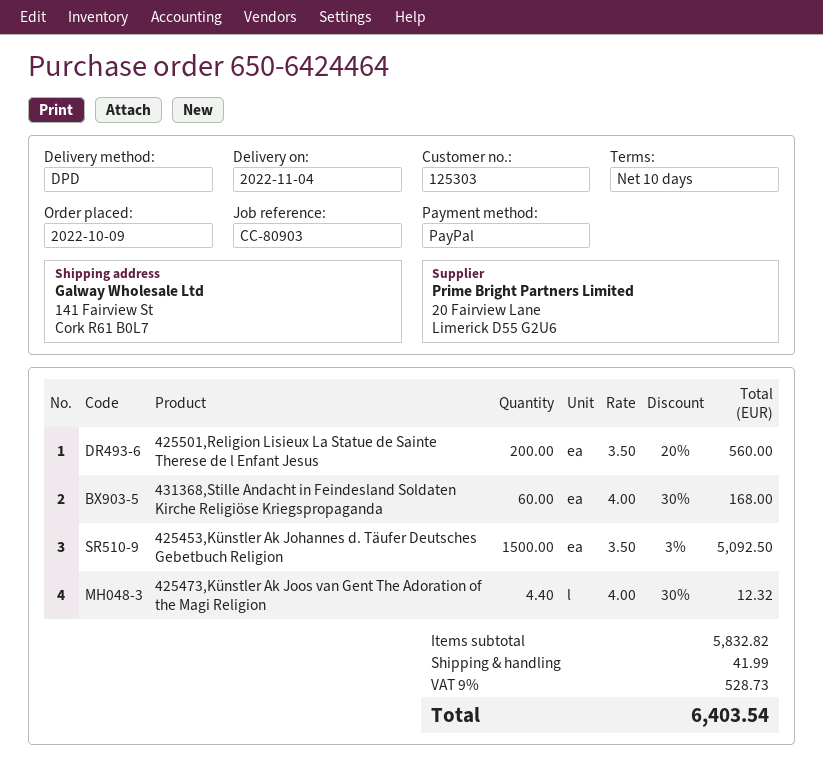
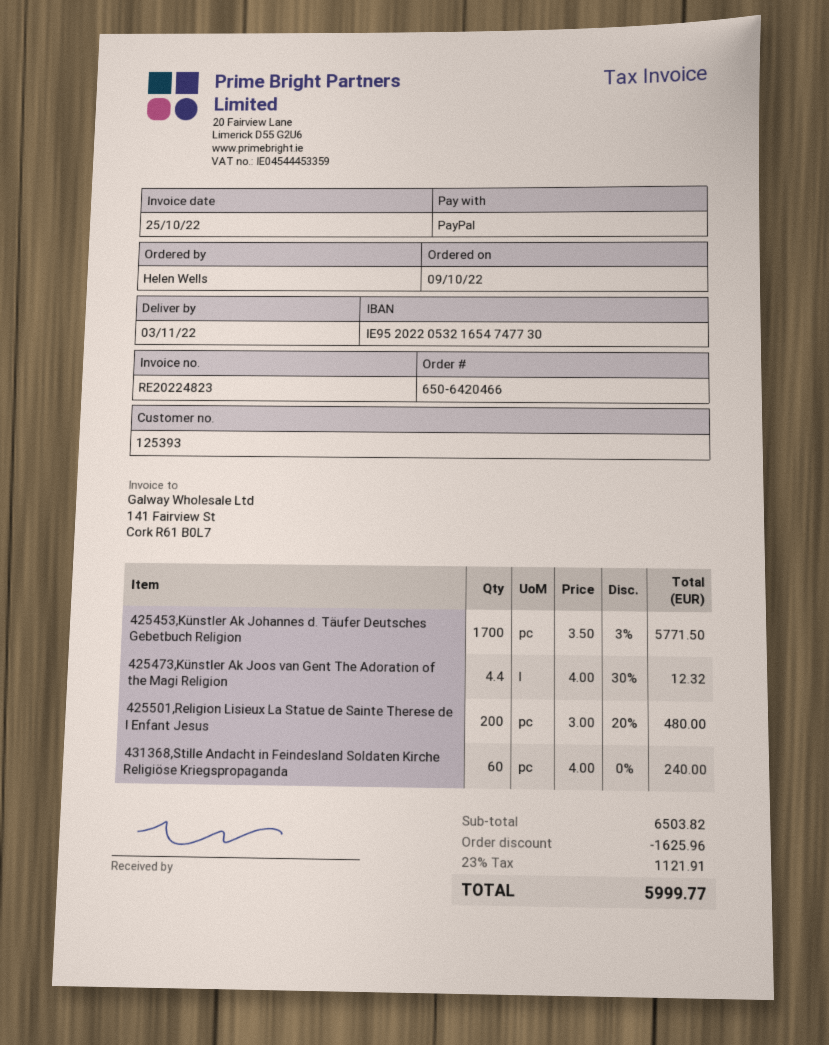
order number: 650-6424464 -> 650-6420466
delivery date: 2022-11-04 -> 2022-11-03
customer number: 125303 -> 125393
425501,Religion Lisieux La Statue de Sainte Therese de l Enfant Jesus: 200 x 3.50 - 20% = 560.00 -> 200 x 3.00 - 20% = 480.00
431368,Stille Andacht in Feindesland Soldaten Kirche Religiöse Kriegspropaganda: 60 x 4.00 - 30% = 168.00 -> 60 x 4.00 = 240.00
425453,Künstler Ak Johannes d. Täufer Deutsches Gebetbuch Religion: 1500 x 3.50 - 3% = 5092.50 -> 1700 x 3.50 - 3% = 5771.50
subtotal: 5832.82 -> 6503.82
discount: none -> 1625.96
shipping: 41.99 -> none
tax: 9% = 528.73 -> 23% = 1121.91
total: 6403.54 -> 5999.77

